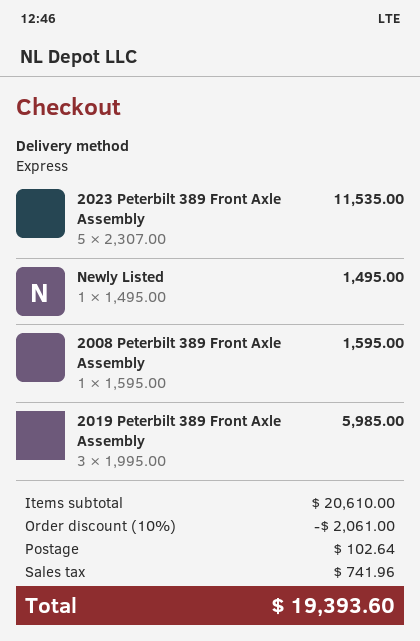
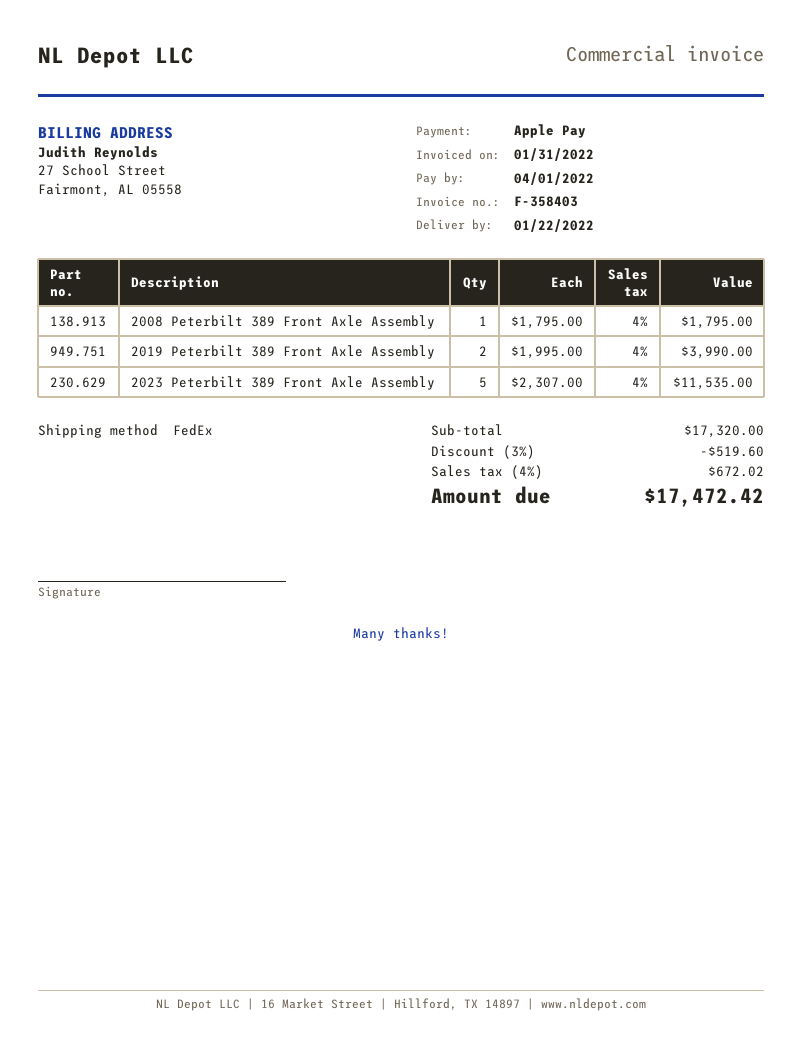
shipping method: express -> FedEx
Newly Listed: 1 x 1495.00 = 1495.00 -> none
2008 Peterbilt 389 Front Axle Assembly: 1 x 1595.00 = 1595.00 -> 1 x 1795.00 = 1795.00
2019 Peterbilt 389 Front Axle Assembly: 3 x 1995.00 = 5985.00 -> 2 x 1995.00 = 3990.00
subtotal: 20610.00 -> 17320.00
discount: 10% = 2061.00 -> 3% = 519.60
shipping: 102.64 -> none
tax: 741.96 -> 672.02
total: 19393.60 -> 17472.42

